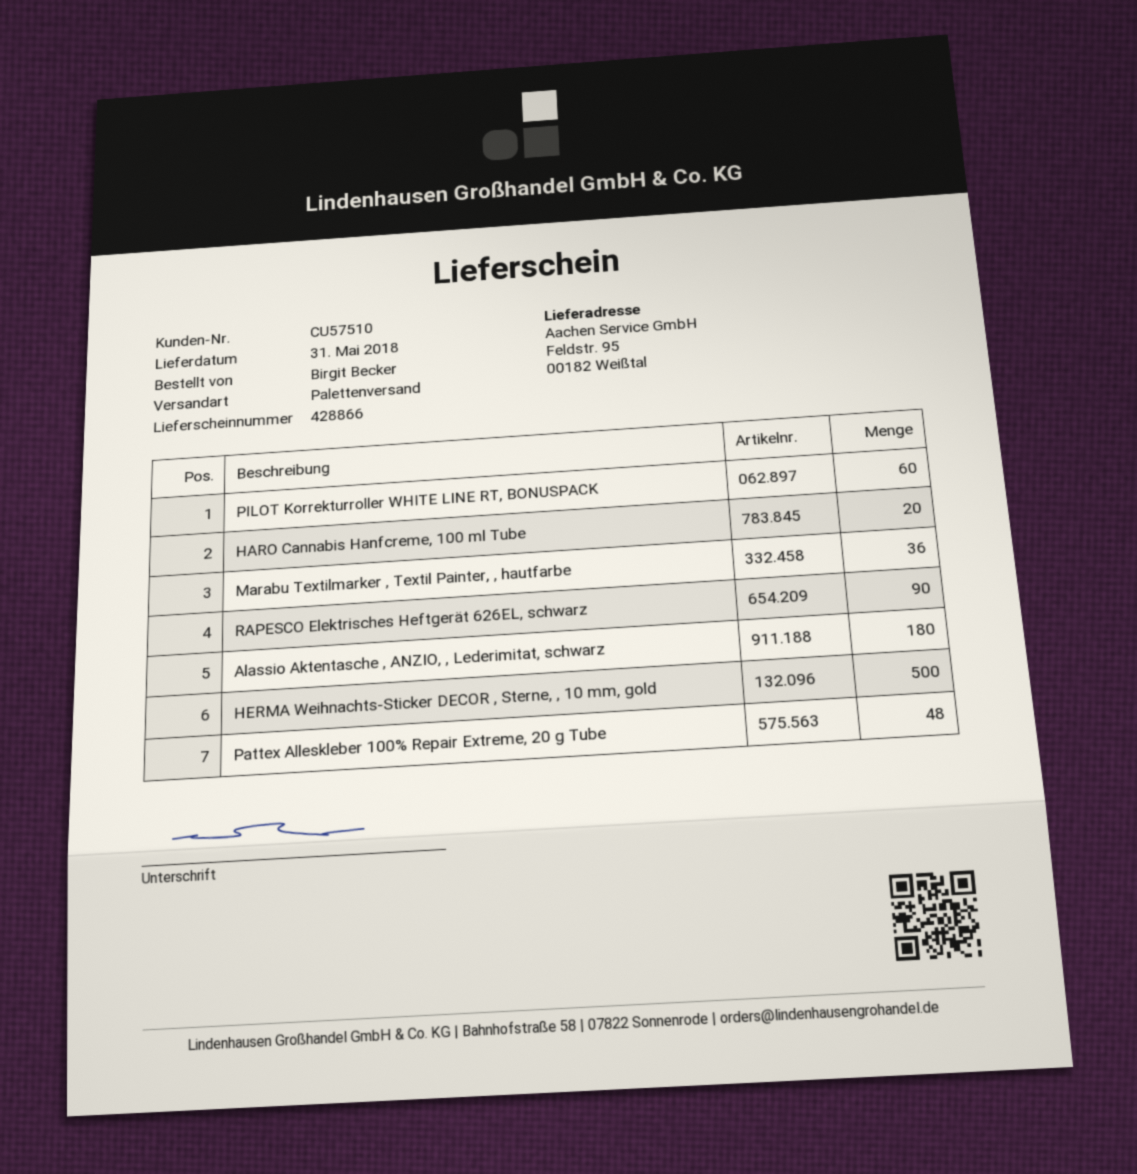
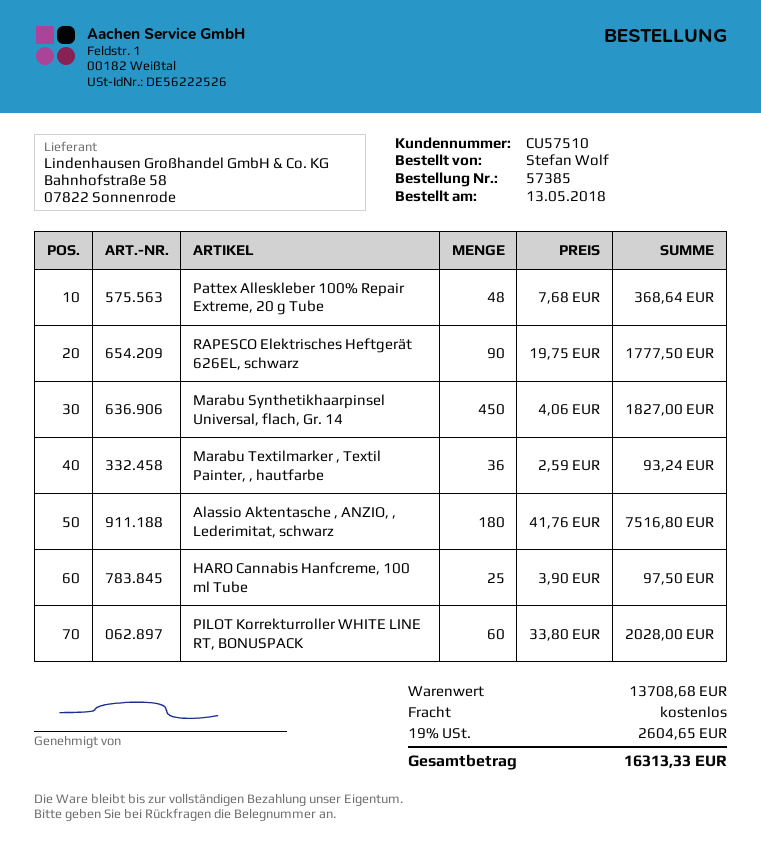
ordered by: Birgit Becker -> Stefan Wolf
HARO Cannabis Hanfcreme, 100 ml Tube: 20 -> 25
HERMA Weihnachts-Sticker DECOR , Sterne, , 10 mm, gold: 500 -> none
Marabu Synthetikhaarpinsel Universal, flach, Gr. 14: none -> 450

